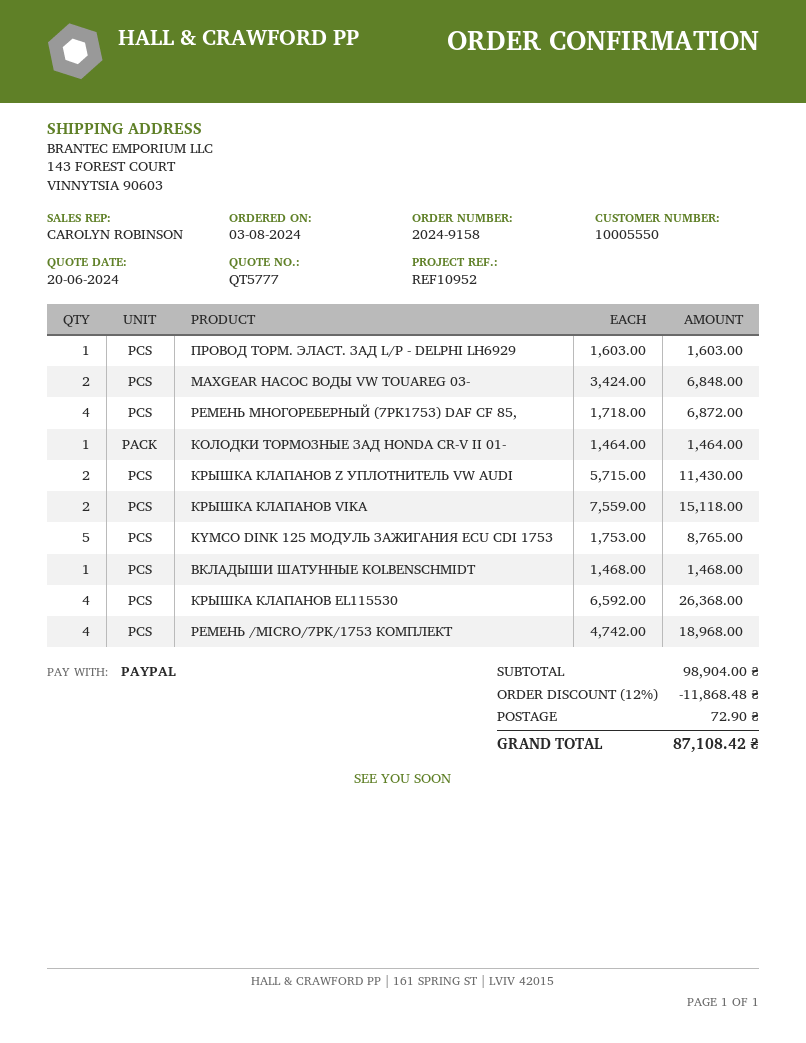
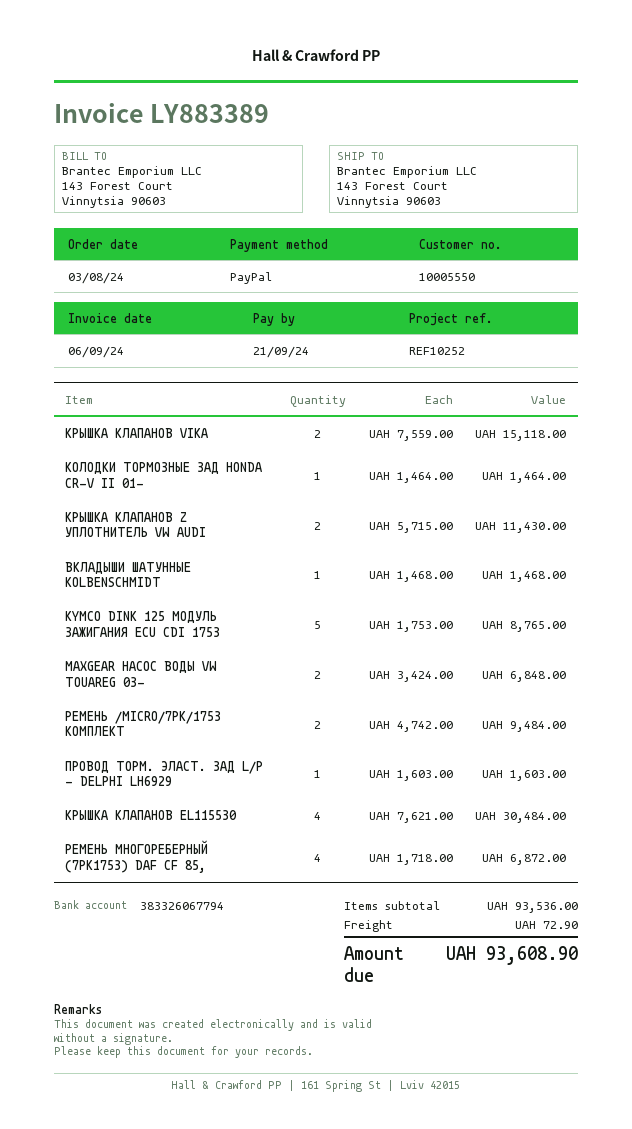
reference: REF10952 -> REF10252
КРЫШКА КЛАПАНОВ EL115530: 4 x 6592.00 = 26368.00 -> 4 x 7621.00 = 30484.00
РЕМЕНЬ /MICRO/7PK/1753 КОМПЛЕКТ: 4 x 4742.00 = 18968.00 -> 2 x 4742.00 = 9484.00
subtotal: 98904.00 -> 93536.00
discount: 12% = 11868.48 -> none
total: 87108.42 -> 93608.90

